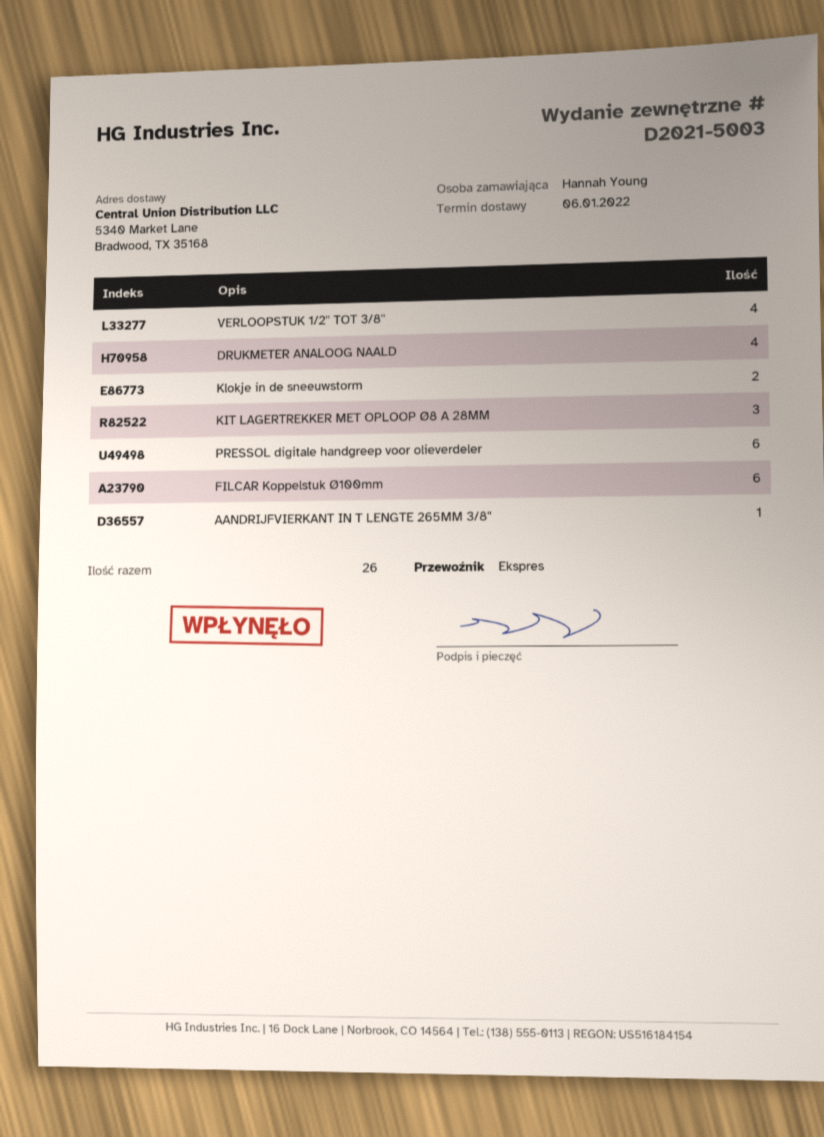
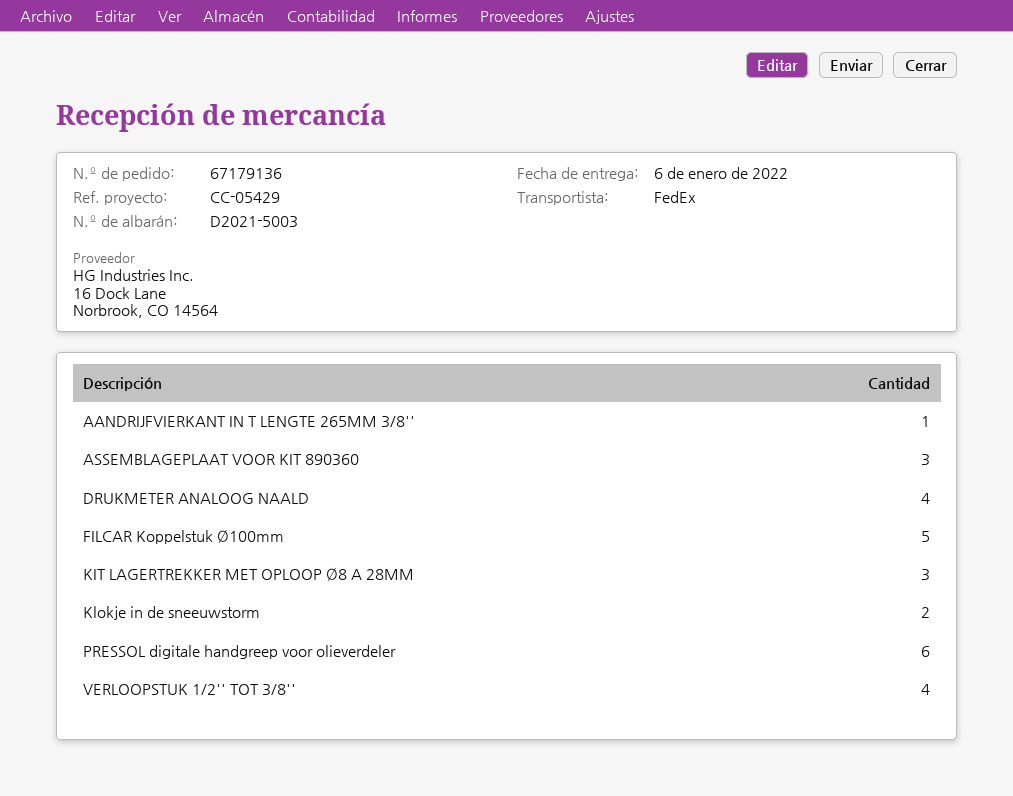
shipping method: express -> FedEx
FILCAR Koppelstuk Ø100mm: 6 -> 5
ASSEMBLAGEPLAAT VOOR KIT 890360: none -> 3

